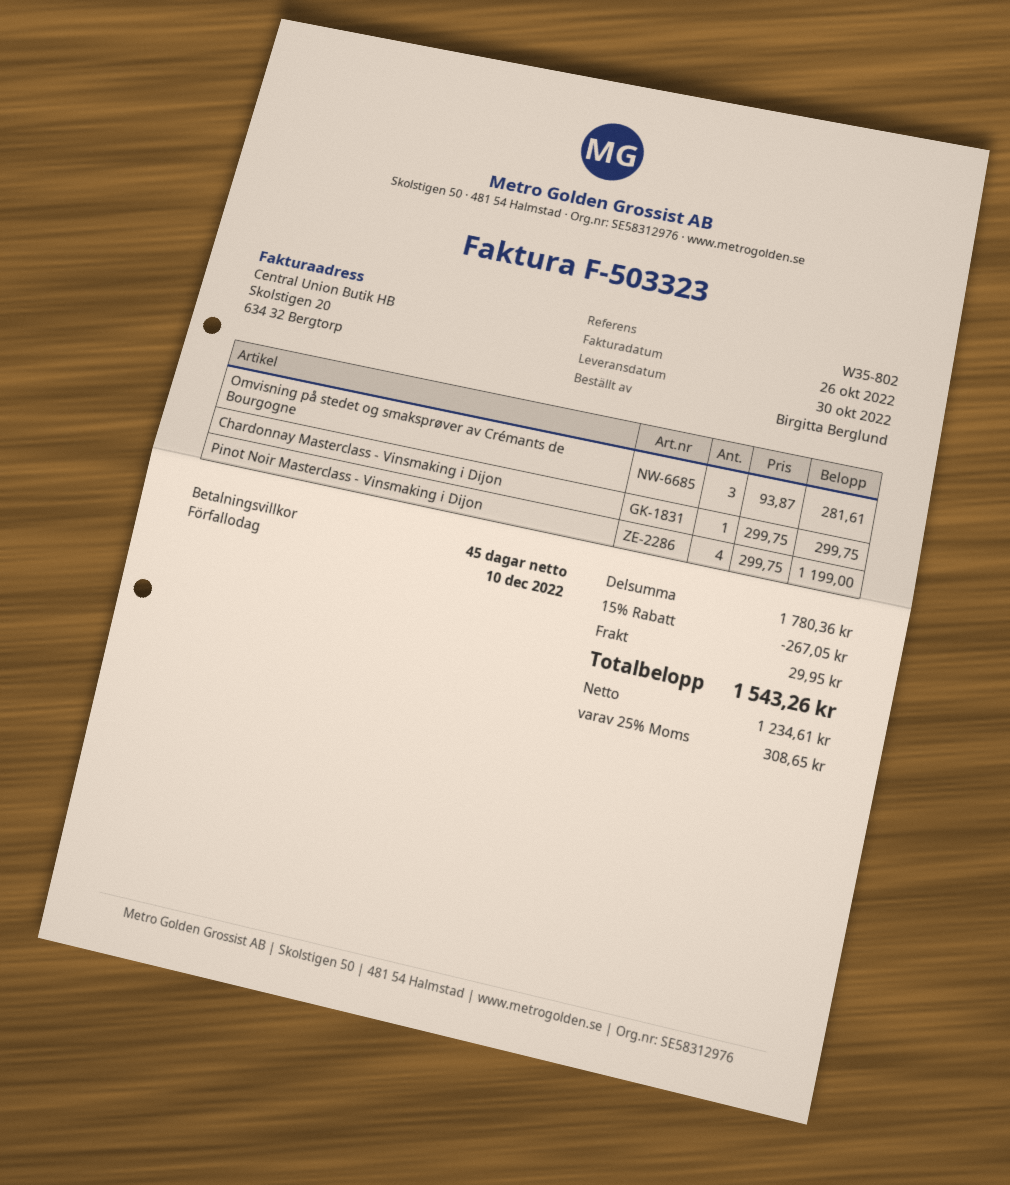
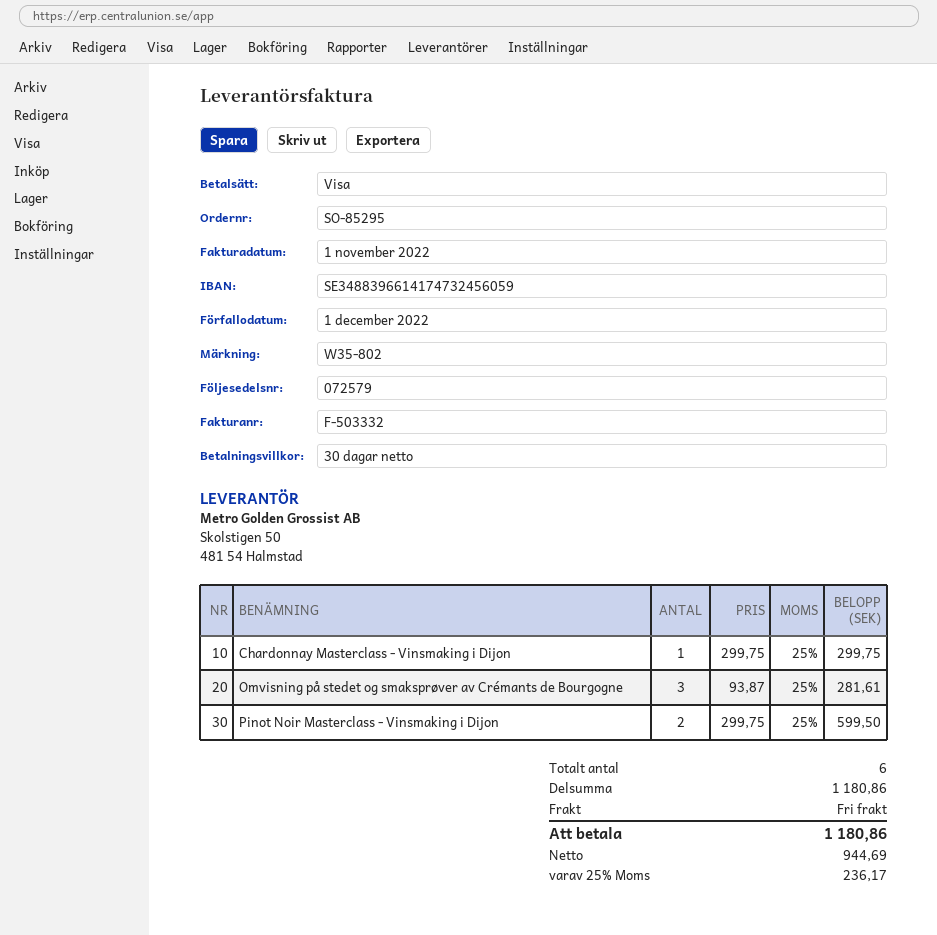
invoice number: F-503323 -> F-503332
invoice date: 2022-10-26 -> 2022-11-01
payment terms: 45 days -> 30 days
due date: 2022-12-10 -> 2022-12-01
Pinot Noir Masterclass - Vinsmaking i Dijon: 4 x 299.75 = 1199.00 -> 2 x 299.75 = 599.50
subtotal: 1780.36 -> 1180.86
discount: 15% = 267.05 -> none
shipping: 29.95 -> 0.00
net: 1234.61 -> 944.69
tax: 25% = 308.65 -> 25% = 236.17
total: 1543.26 -> 1180.86

